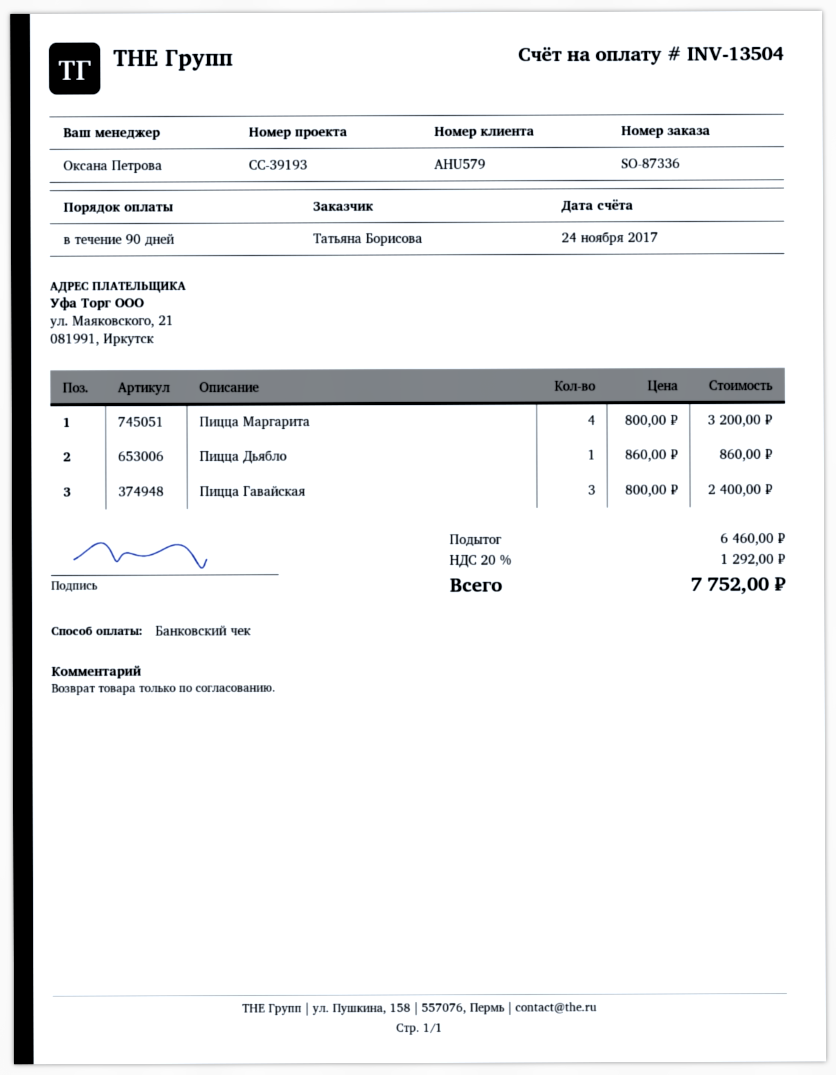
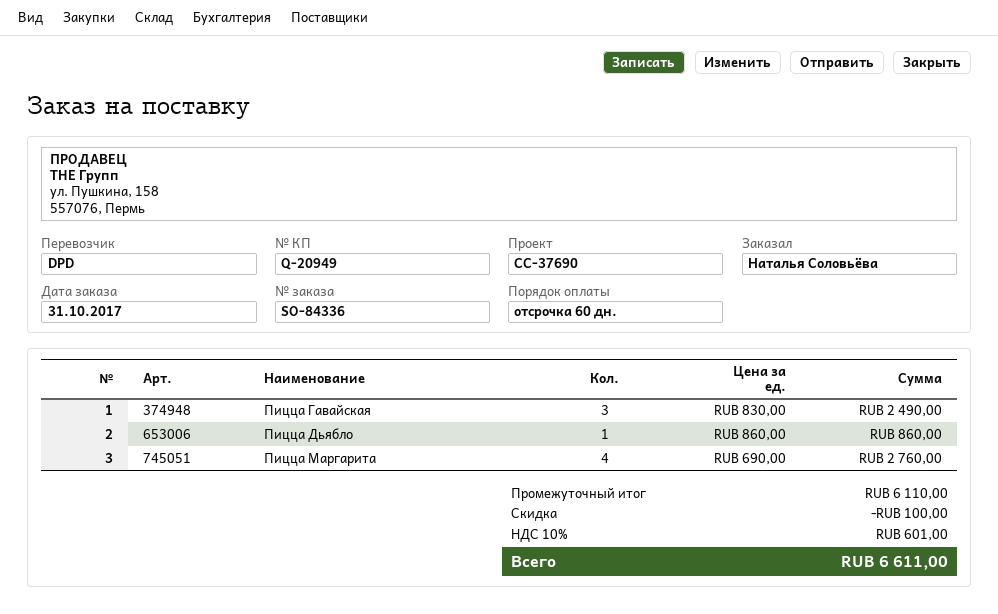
order number: SO-87336 -> SO-84336
payment terms: 90 days -> 60 days
reference: CC-39193 -> CC-37690
ordered by: Татьяна Борисова -> Наталья Соловьёва
Пицца Маргарита: 4 x 800.00 = 3200.00 -> 4 x 690.00 = 2760.00
Пицца Гавайская: 3 x 800.00 = 2400.00 -> 3 x 830.00 = 2490.00
subtotal: 6460.00 -> 6110.00
discount: none -> 100.00
tax: 20% = 1292.00 -> 10% = 601.00
total: 7752.00 -> 6611.00

